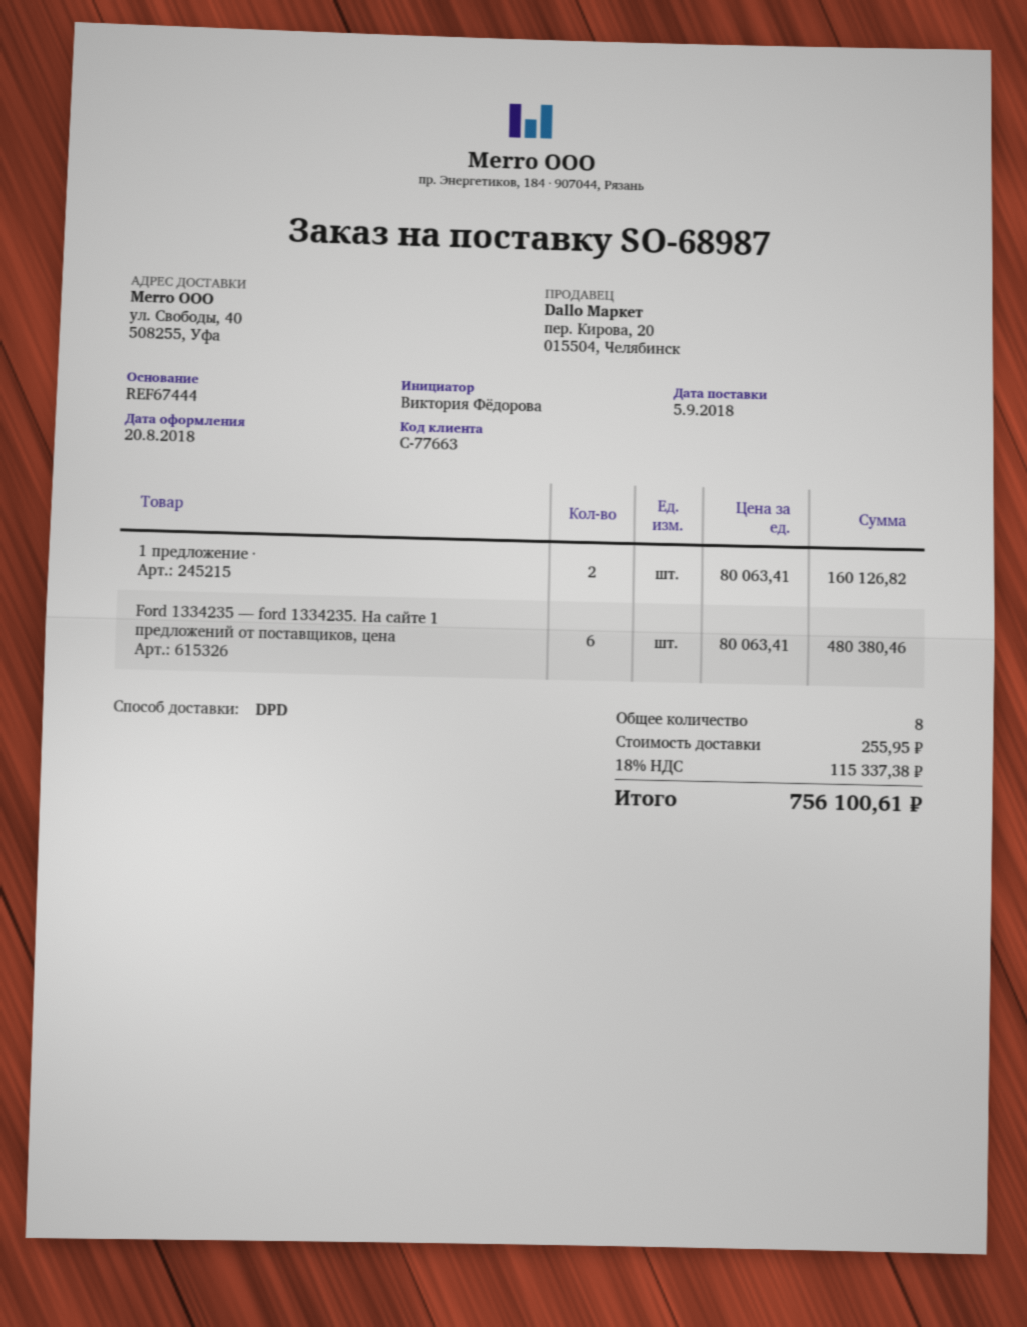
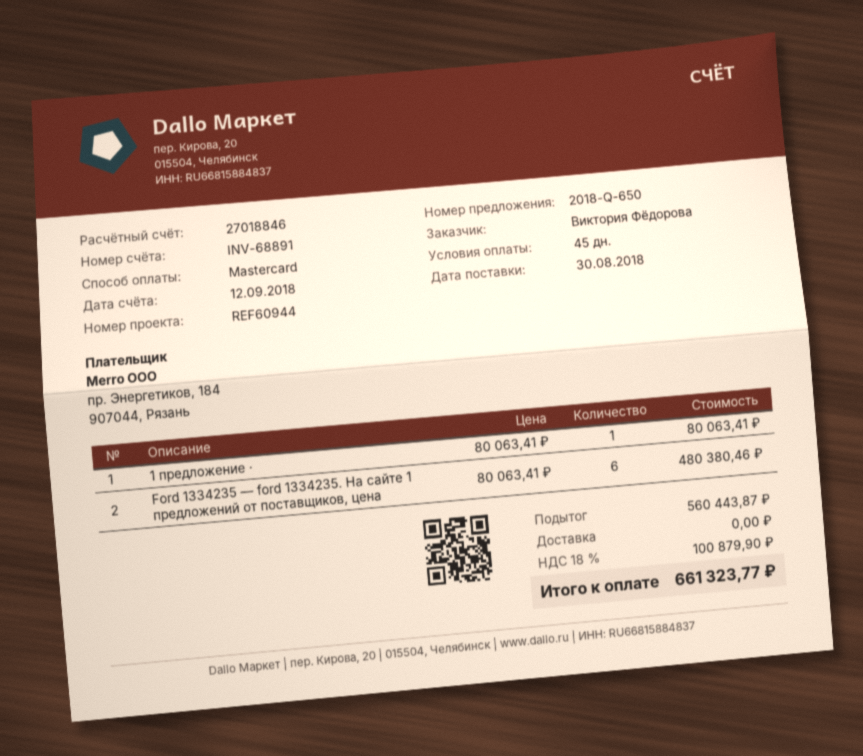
delivery date: 2018-09-05 -> 2018-08-30
reference: REF67444 -> REF60944
1 предложение ·: 2 x 80063.41 = 160126.82 -> 1 x 80063.41 = 80063.41
shipping: 255.95 -> 0.00
tax: 18% = 115337.38 -> 18% = 100879.90
total: 756100.61 -> 661323.77

